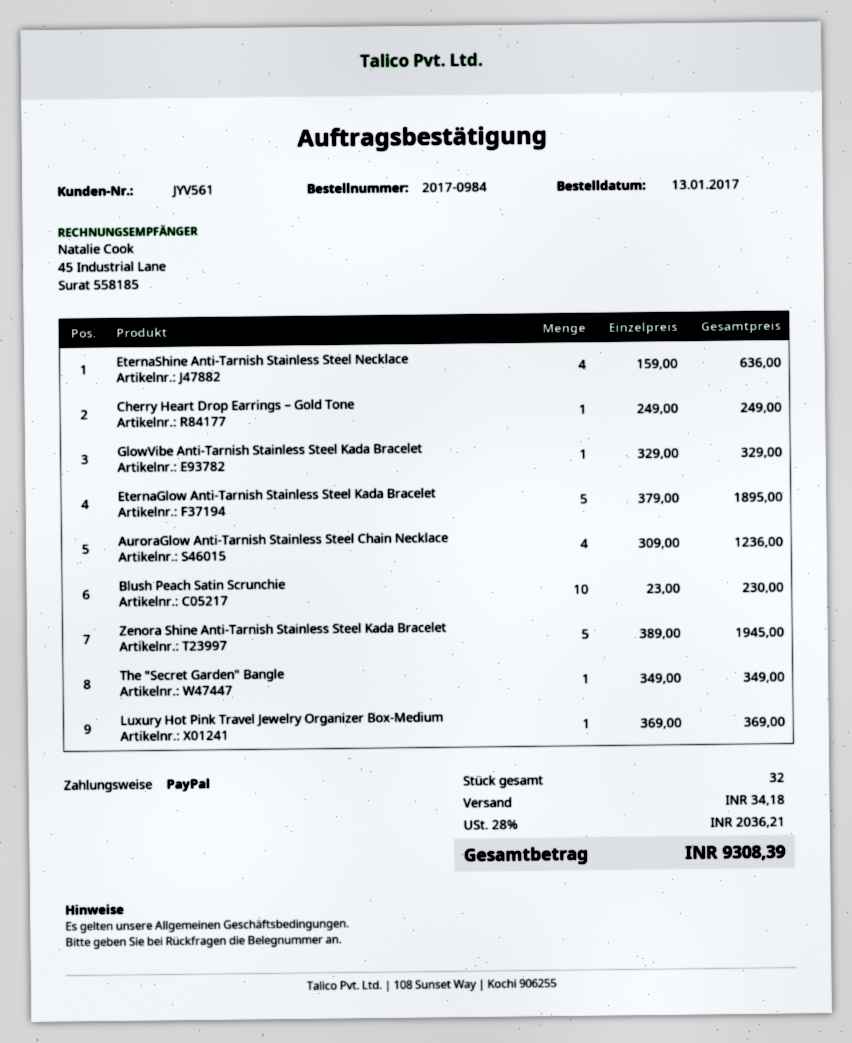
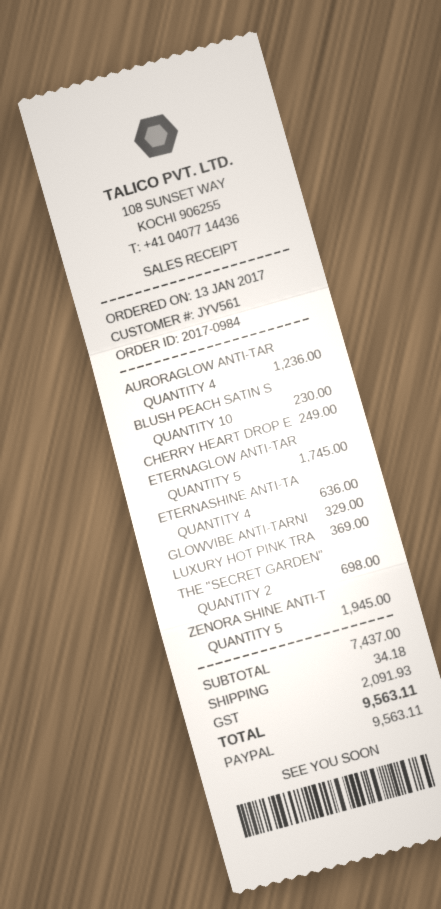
EternaGlow Anti-Tarnish Stainless Steel Kada Bracelet: 5 for 1895.00 -> 5 for 1745.00
The "Secret Garden" Bangle: 1 for 349.00 -> 2 for 698.00
tax: 2036.21 -> 2091.93
total: 9308.39 -> 9563.11

